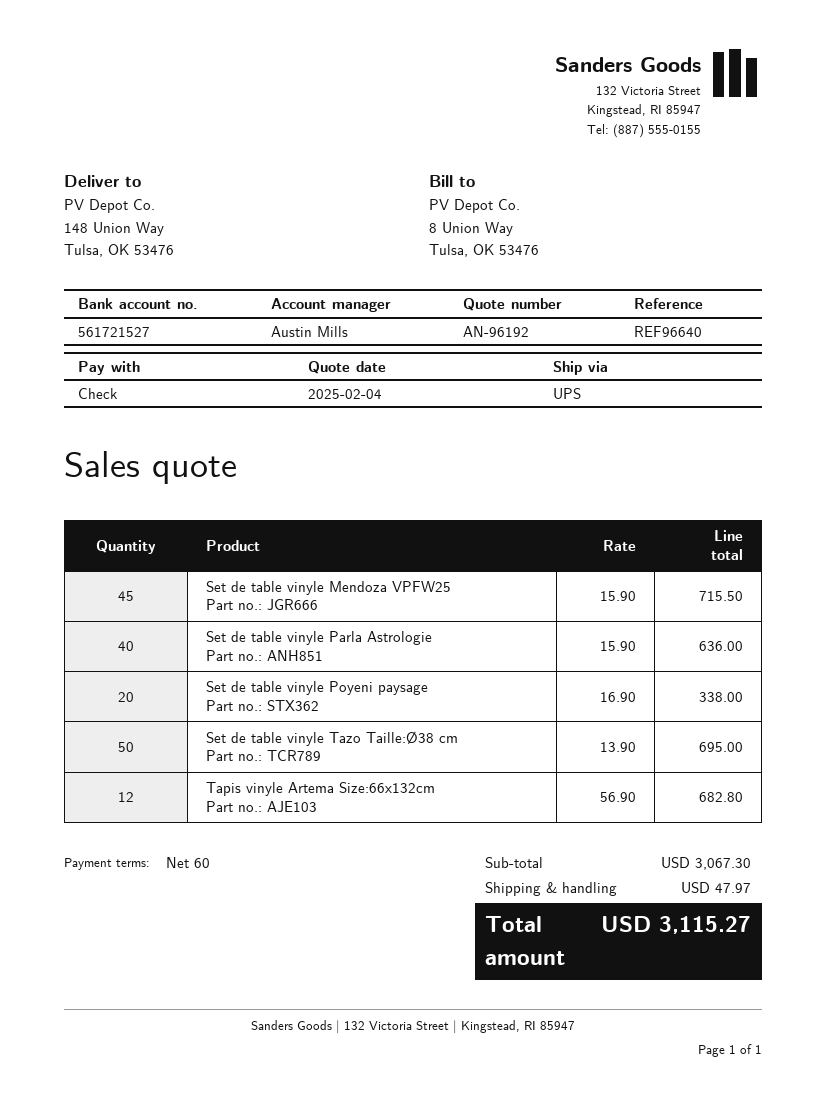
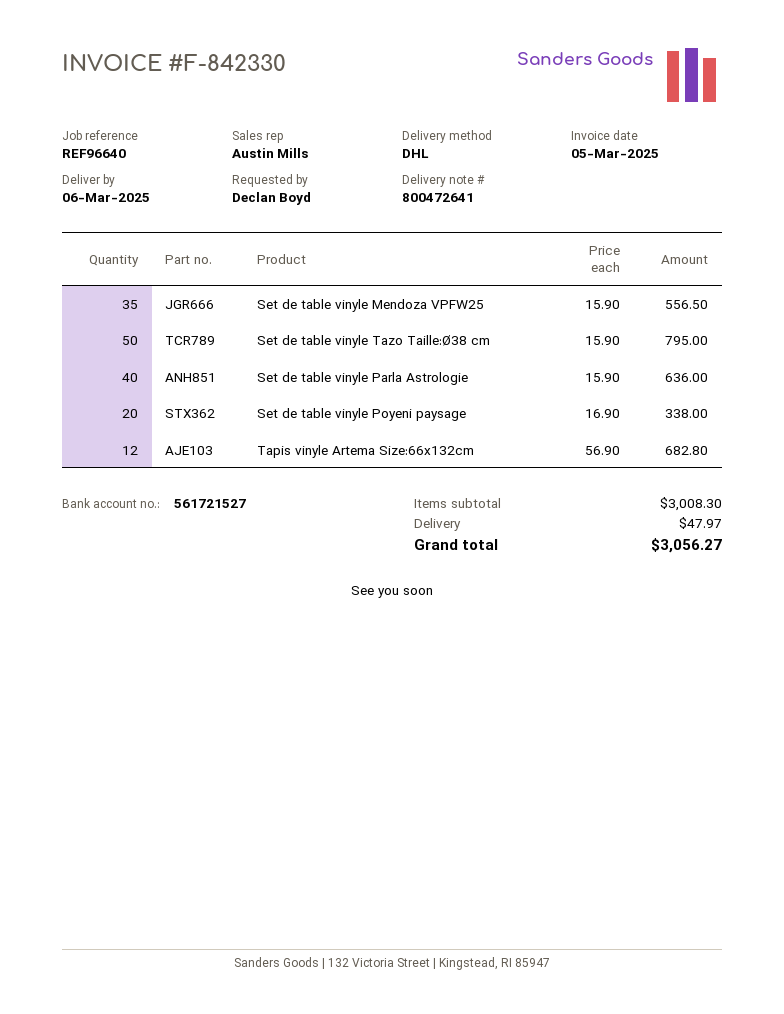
shipping method: UPS -> DHL
Set de table vinyle Mendoza VPFW25: 45 x 15.90 = 715.50 -> 35 x 15.90 = 556.50
Set de table vinyle Tazo Taille:Ø38 cm: 50 x 13.90 = 695.00 -> 50 x 15.90 = 795.00
subtotal: 3067.30 -> 3008.30
total: 3115.27 -> 3056.27

